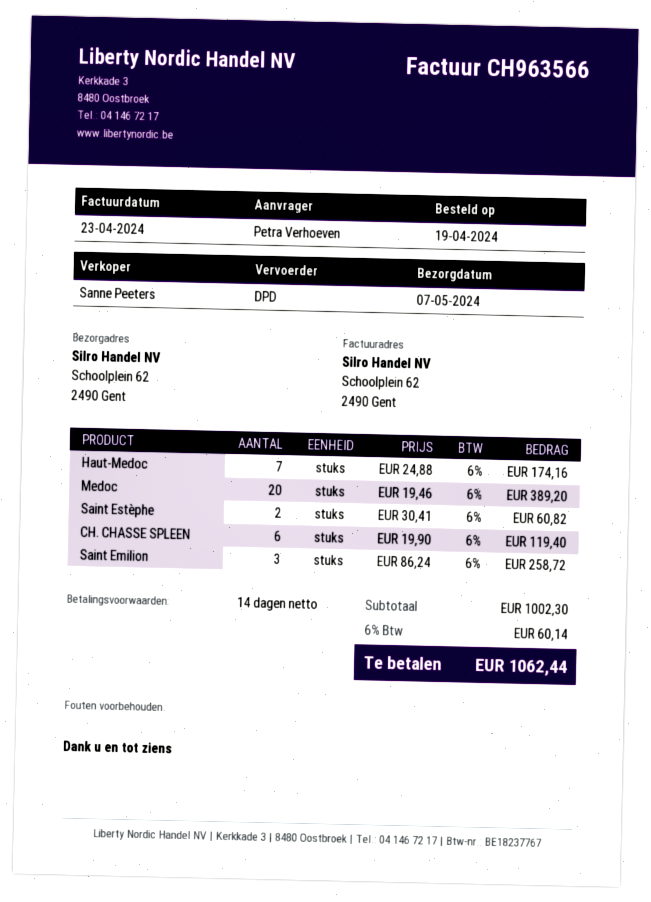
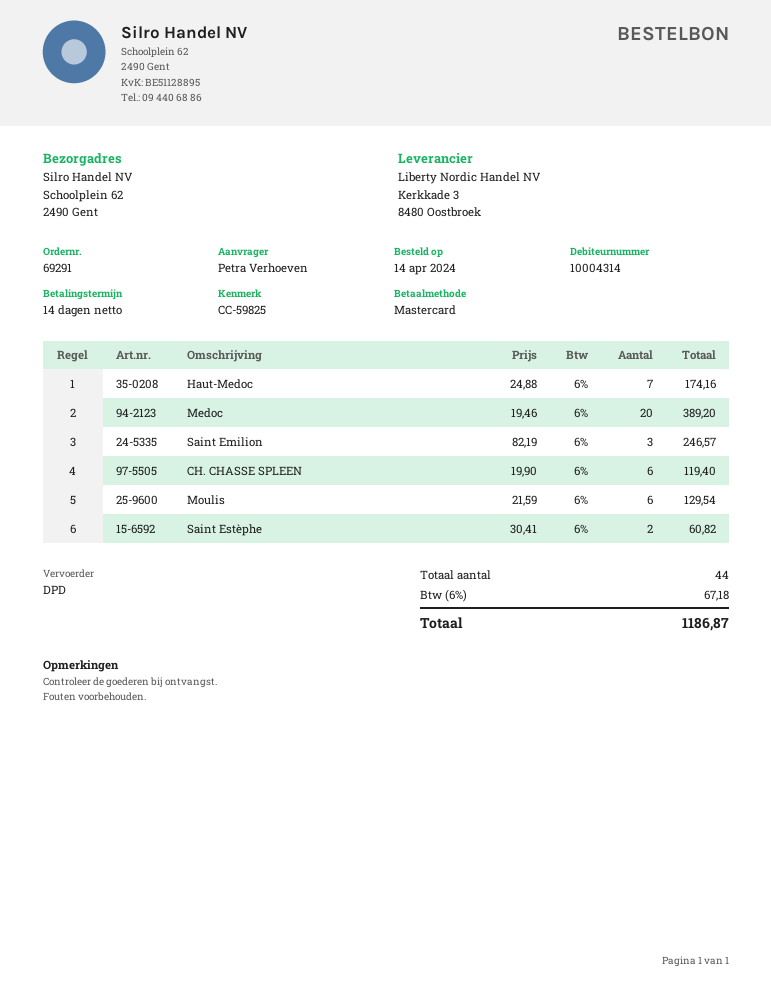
order date: 2024-04-19 -> 2024-04-14
Saint Emilion: 3 x 86.24 = 258.72 -> 3 x 82.19 = 246.57
Moulis: none -> 6 x 21.59 = 129.54
tax: 6% = 60.14 -> 6% = 67.18
total: 1062.44 -> 1186.87

